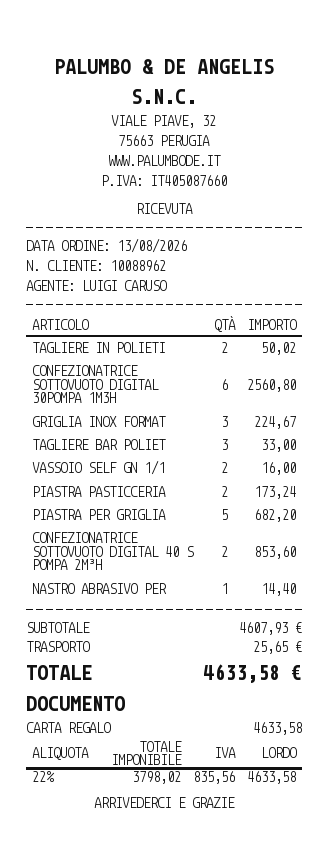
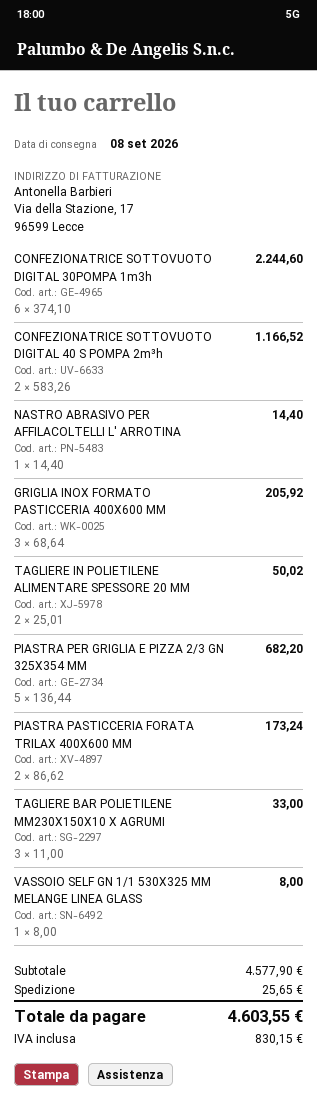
CONFEZIONATRICE SOTTOVUOTO DIGITAL 30POMPA 1M3H: 6 for 2560.80 -> 6 for 2244.60
GRIGLIA INOX FORMAT: 3 for 224.67 -> 3 for 205.92
VASSOIO SELF GN 1/1: 2 for 16.00 -> 1 for 8.00
CONFEZIONATRICE SOTTOVUOTO DIGITAL 40 S POMPA 2M³H: 2 for 853.60 -> 2 for 1166.52
subtotal: 4607.93 -> 4577.90
tax: 835.56 -> 830.15
total: 4633.58 -> 4603.55

